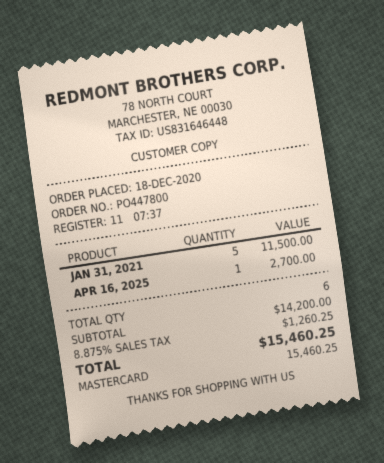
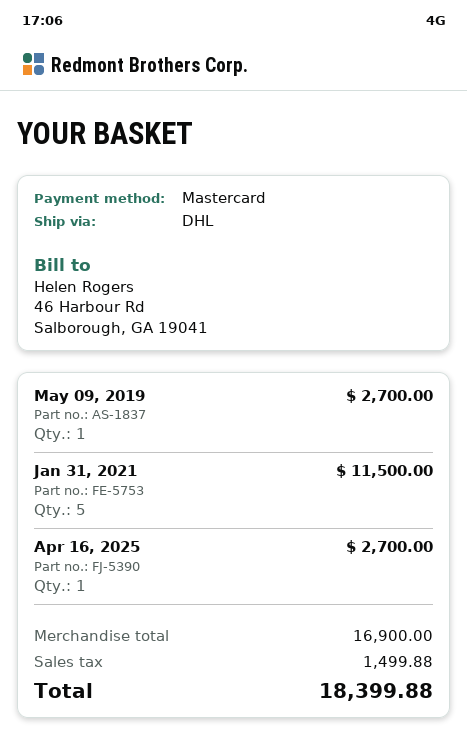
May 09, 2019: none -> 1 for 2700.00
subtotal: 14200.00 -> 16900.00
tax: 1260.25 -> 1499.88
total: 15460.25 -> 18399.88

